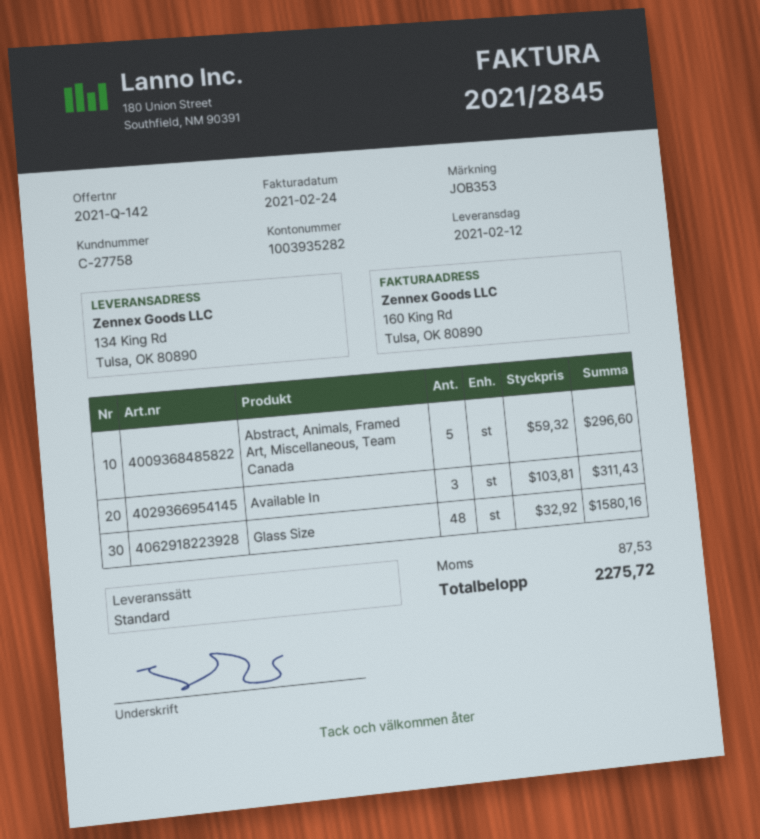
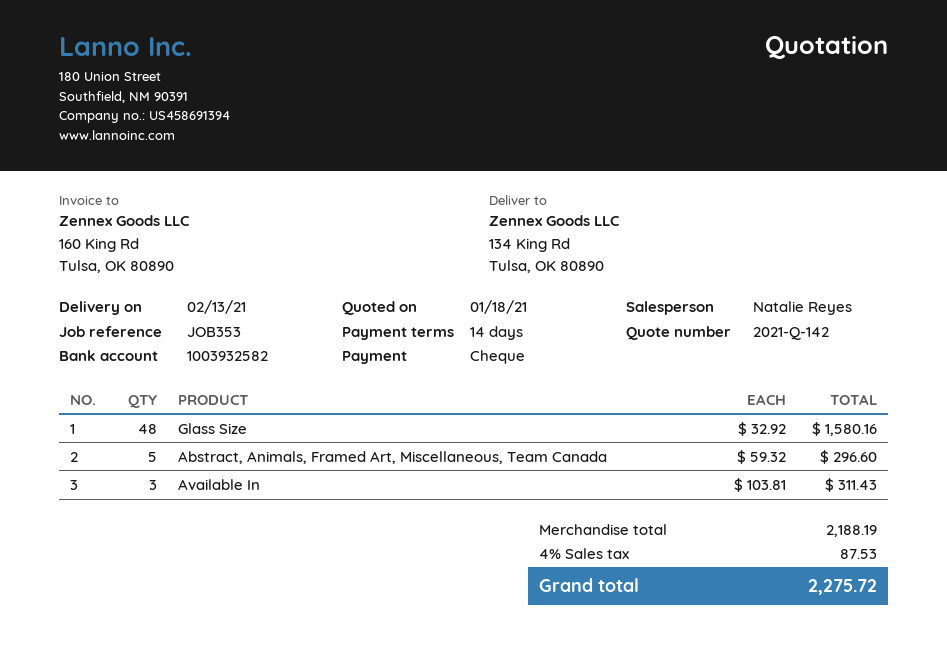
delivery date: 2021-02-12 -> 2021-02-13
bank account: 1003935282 -> 1003932582

